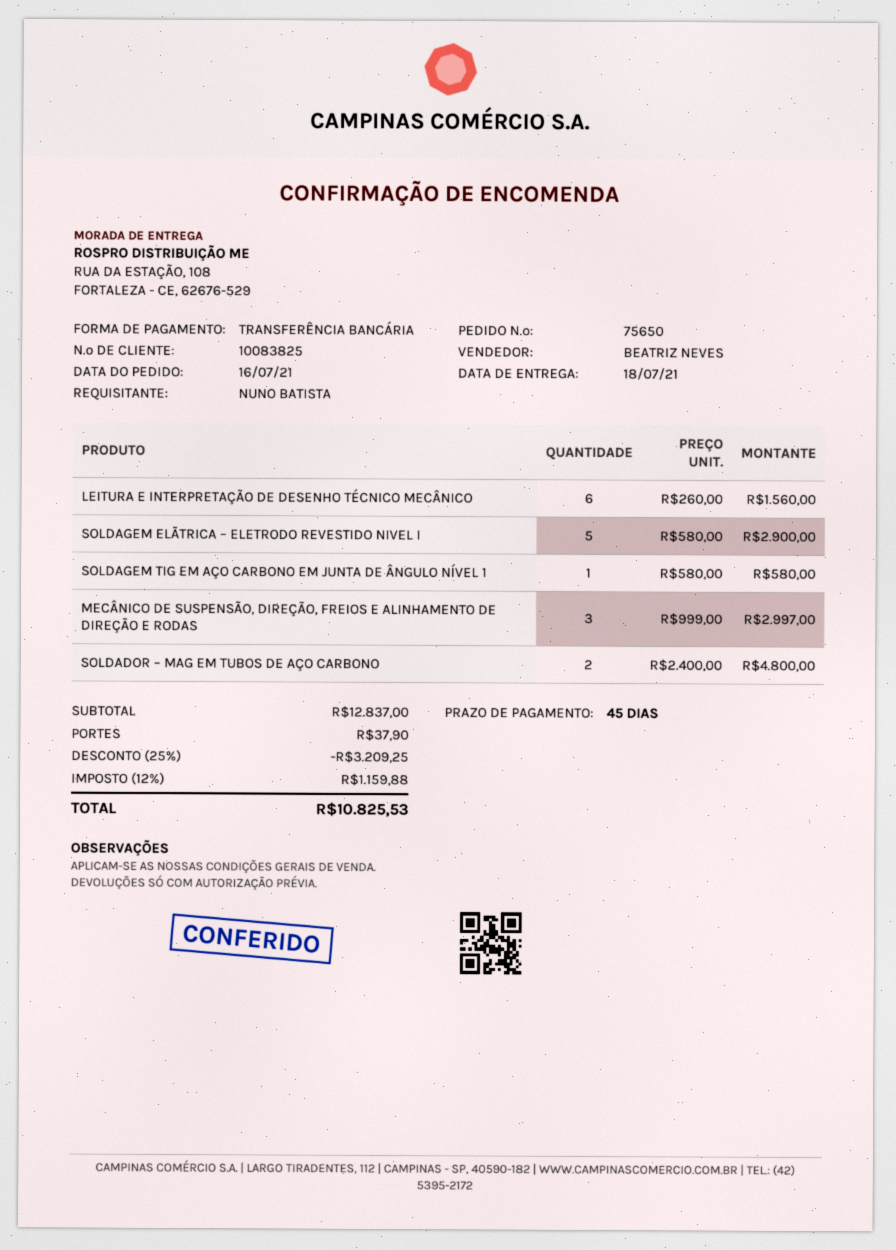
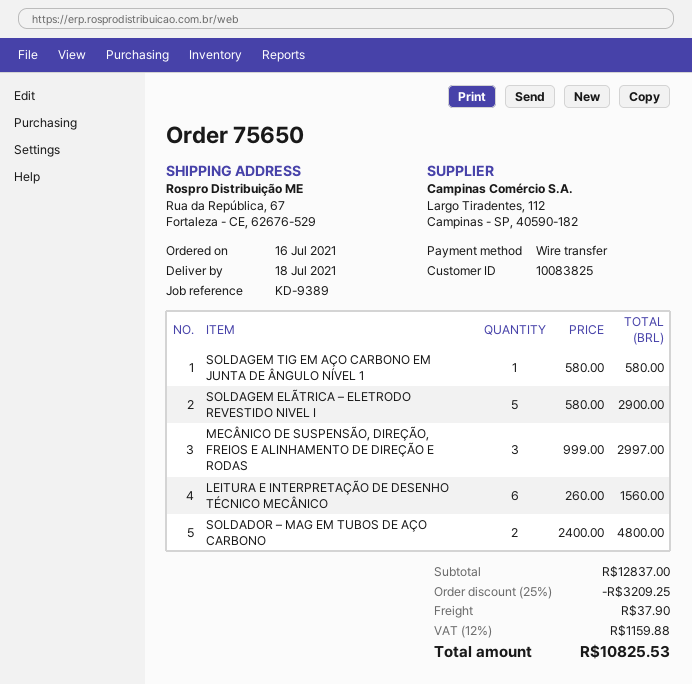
ship to: RUA DA ESTAÇÃO, 108, FORTALEZA - CE, 62676-529 -> Rua da República, 67, Fortaleza - CE, 62676-529

